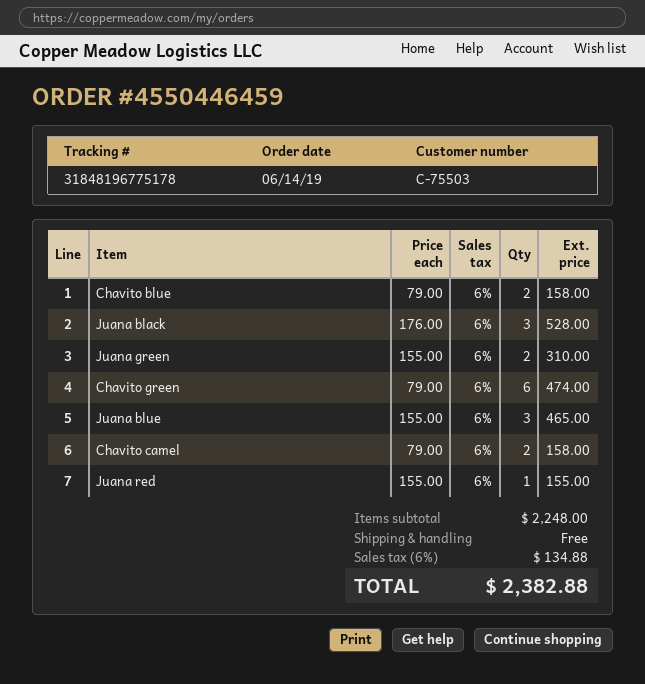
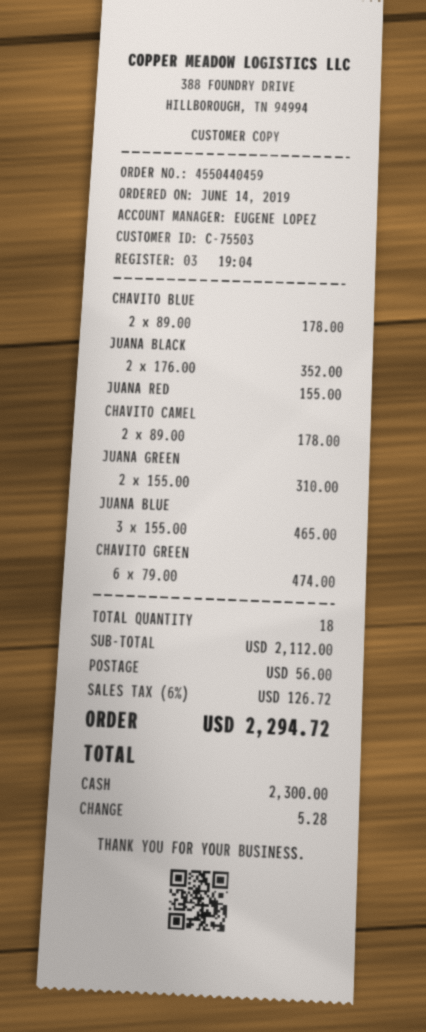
order number: 4550446459 -> 4550440459
Chavito blue: 2 x 79.00 = 158.00 -> 2 x 89.00 = 178.00
Juana black: 3 x 176.00 = 528.00 -> 2 x 176.00 = 352.00
Chavito camel: 2 x 79.00 = 158.00 -> 2 x 89.00 = 178.00
subtotal: 2248.00 -> 2112.00
shipping: 0.00 -> 56.00
tax: 6% = 134.88 -> 6% = 126.72
total: 2382.88 -> 2294.72

